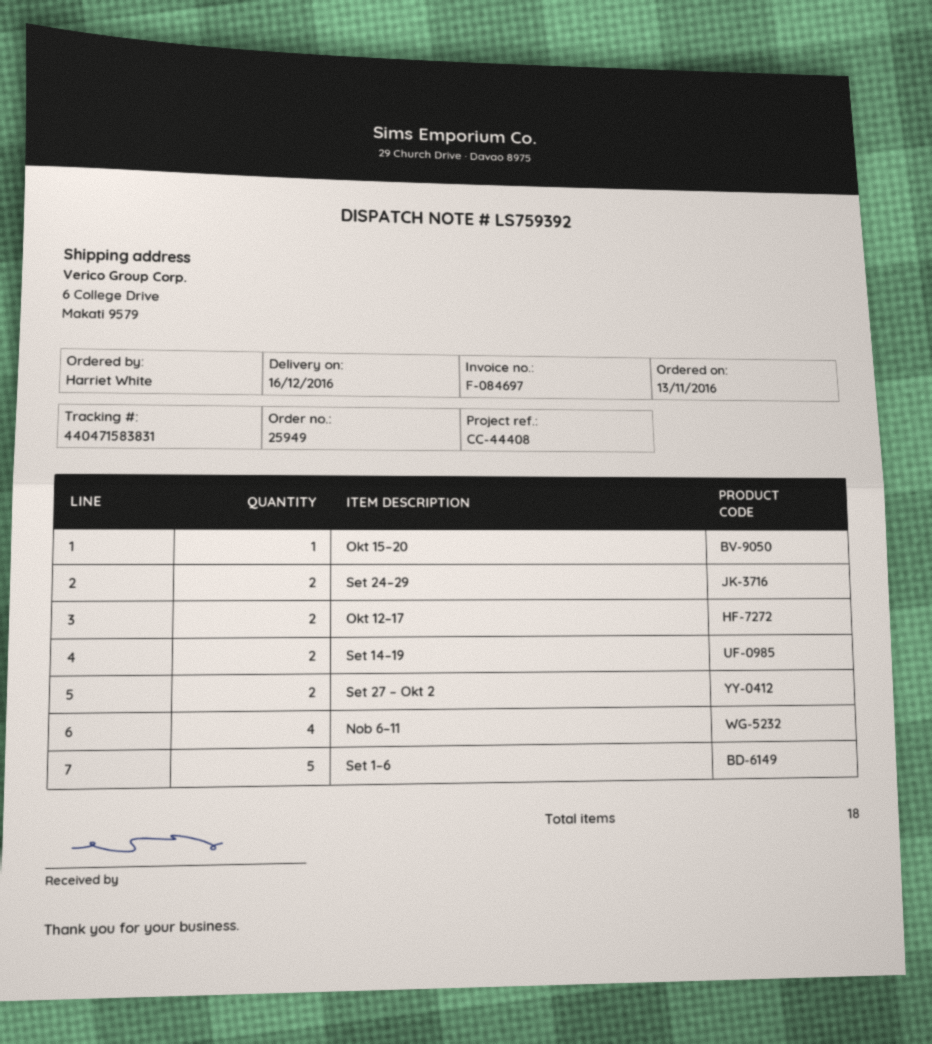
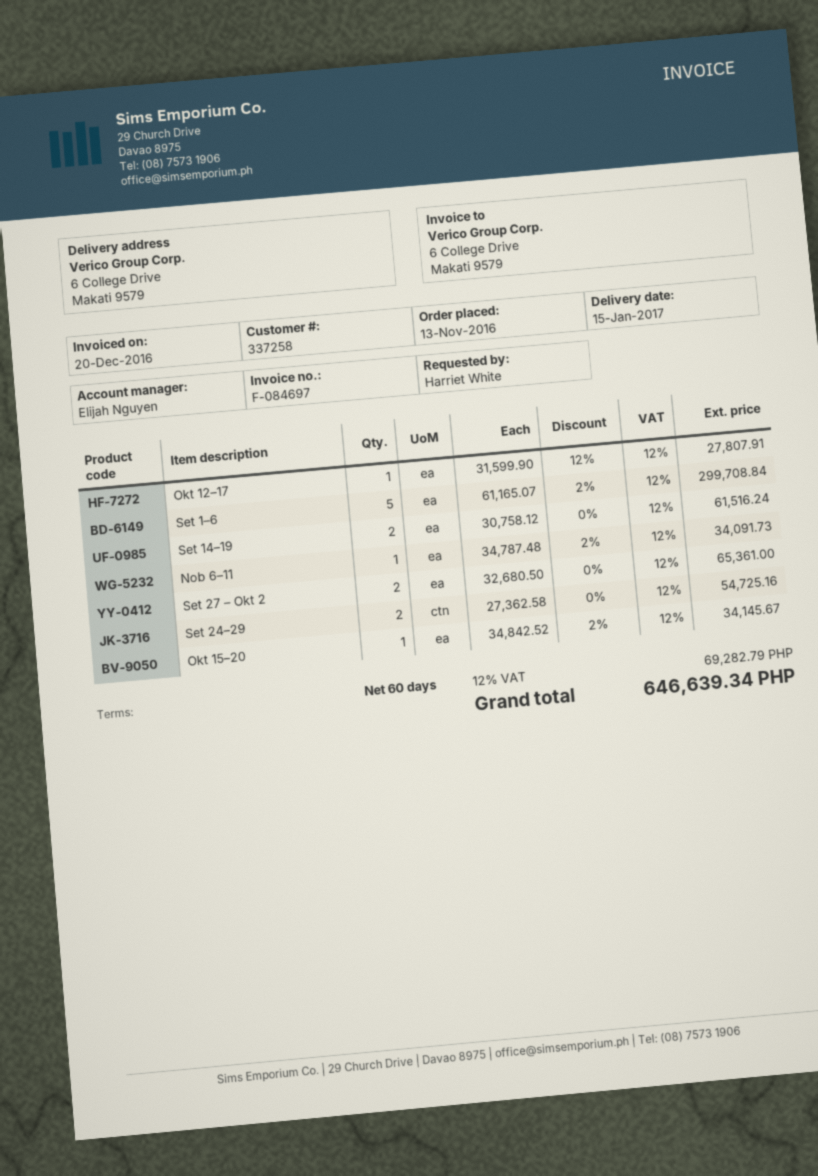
delivery date: 2016-12-16 -> 2017-01-15
Okt 12–17: 2 -> 1
Nob 6–11: 4 -> 1

